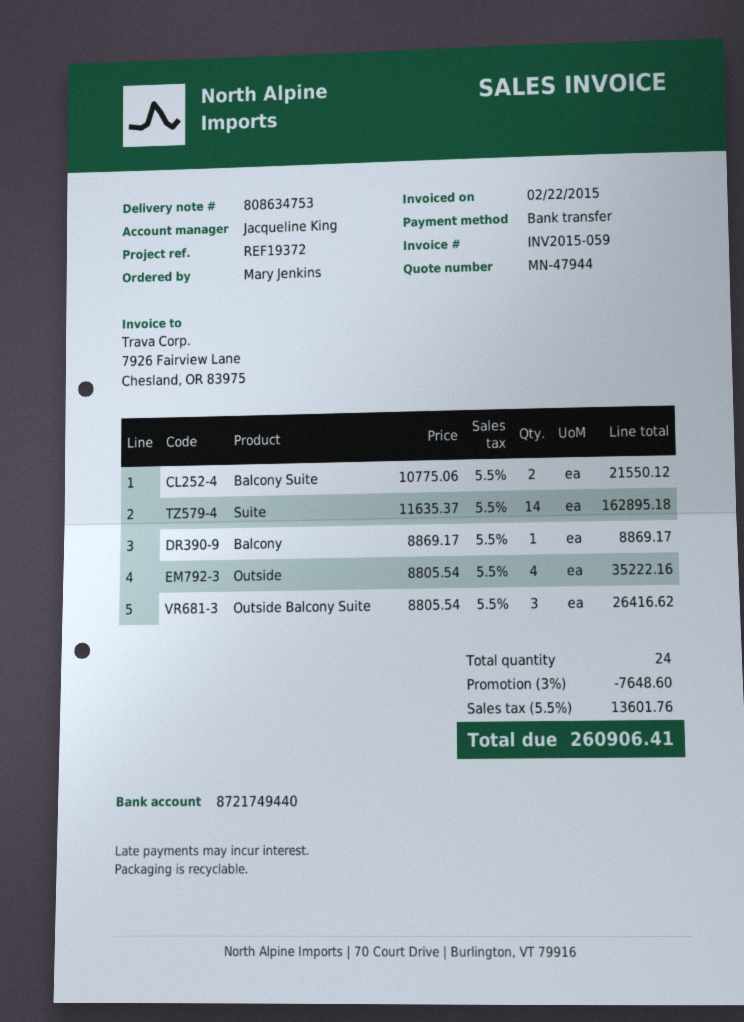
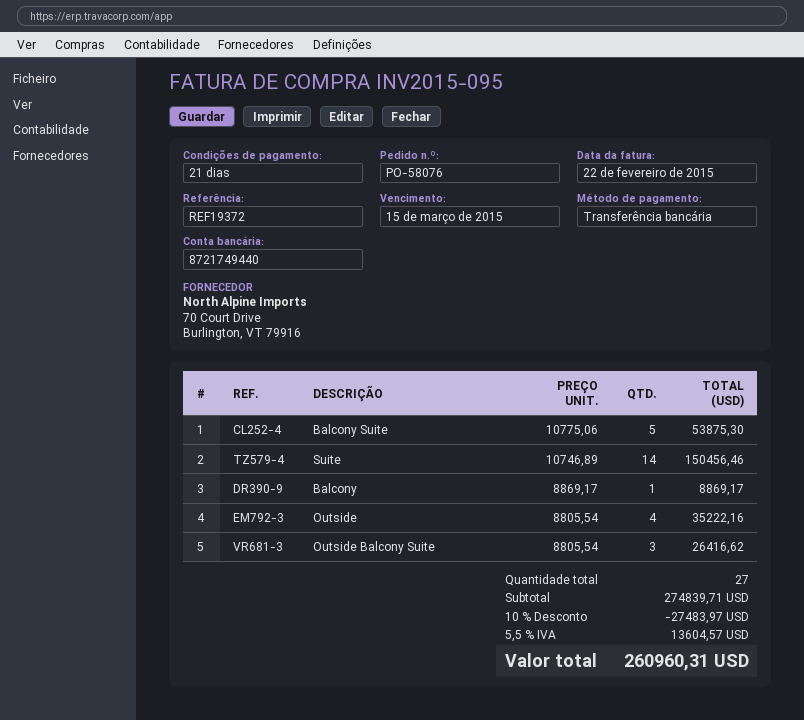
invoice number: INV2015-059 -> INV2015-095
Balcony Suite: 2 x 10775.06 = 21550.12 -> 5 x 10775.06 = 53875.30
Suite: 14 x 11635.37 = 162895.18 -> 14 x 10746.89 = 150456.46
total quantity: 24 -> 27
discount: 3% = 7648.60 -> 10% = 27483.97
tax: 5.5% = 13601.76 -> 5.5% = 13604.57
total: 260906.41 -> 260960.31

